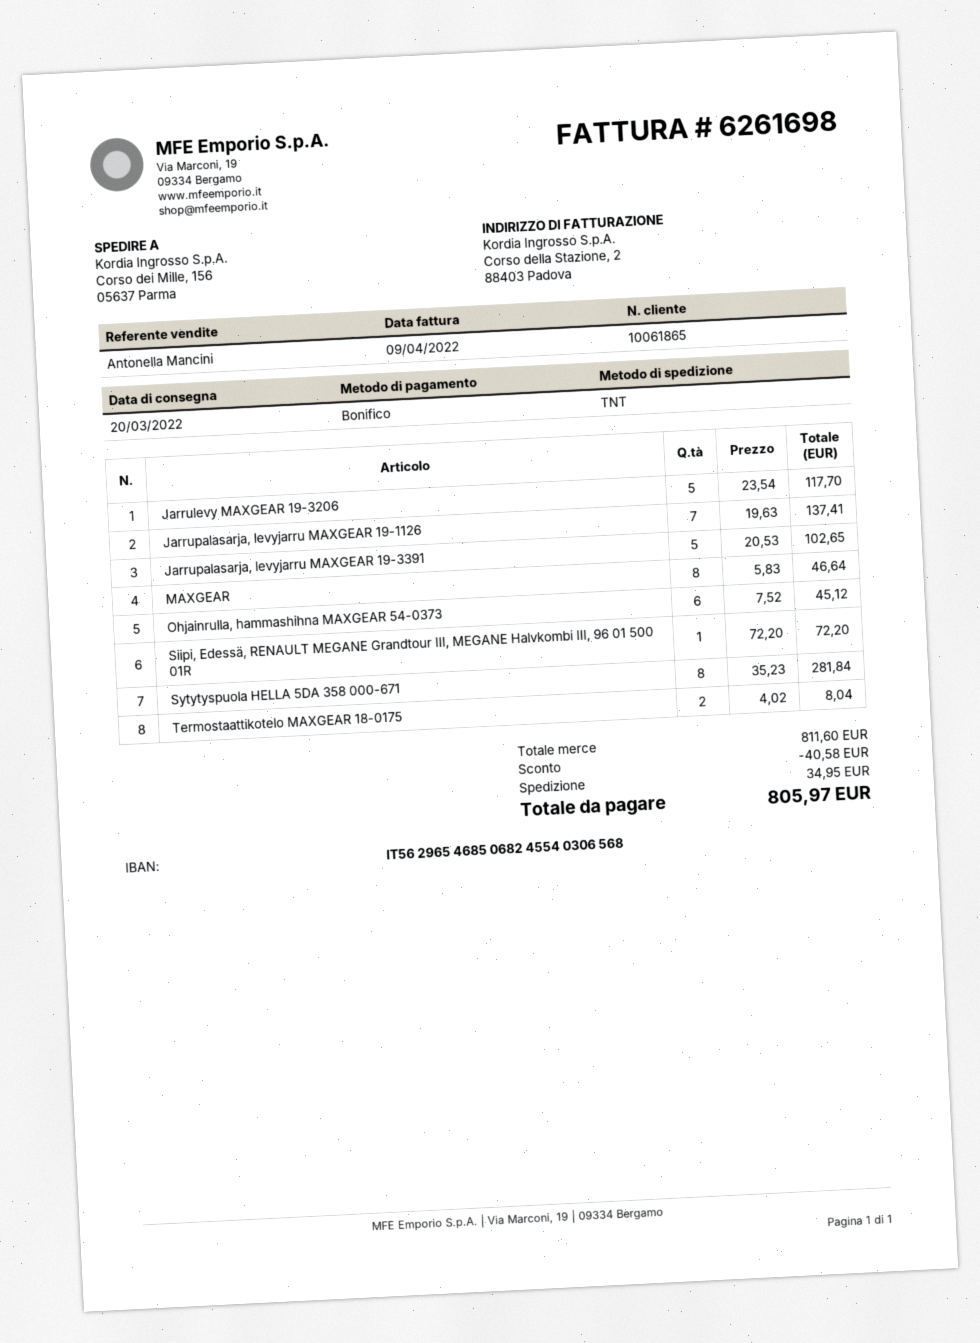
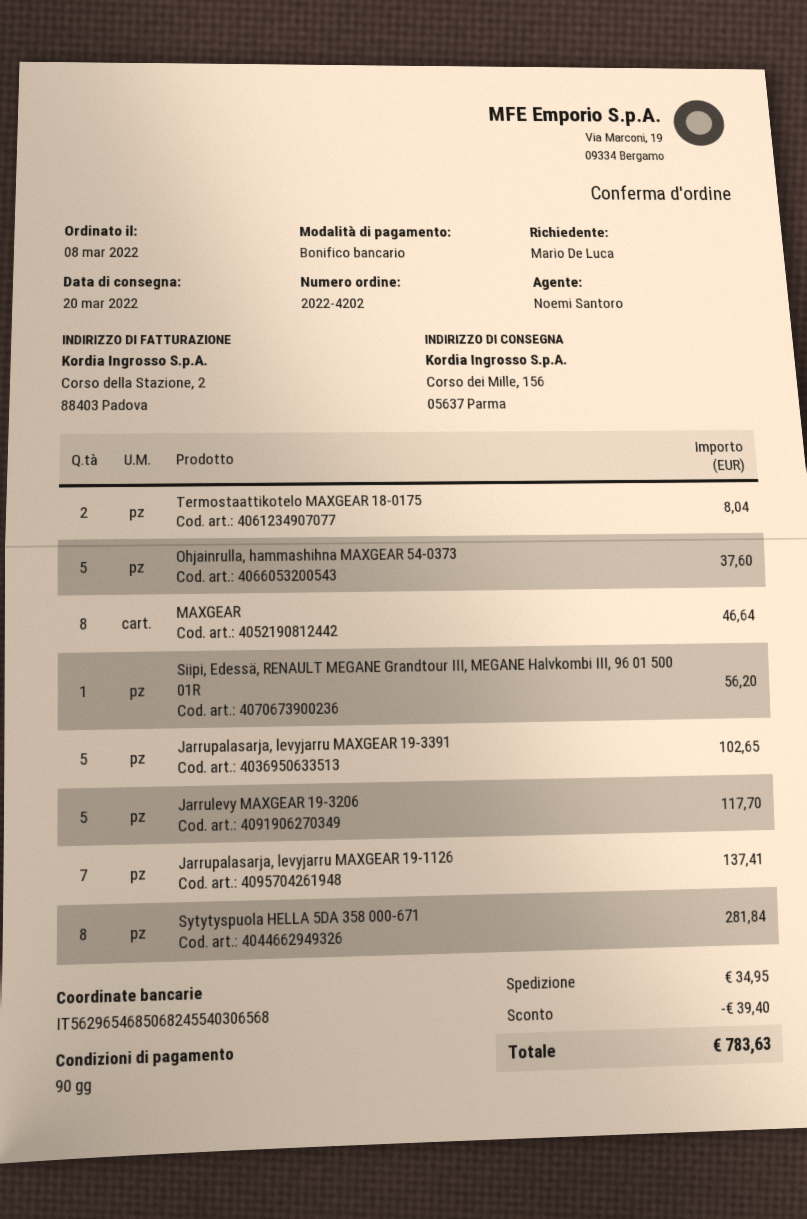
sales rep: Antonella Mancini -> Noemi Santoro
Ohjainrulla, hammashihna MAXGEAR 54-0373: 6 for 45.12 -> 5 for 37.60
Siipi, Edessä, RENAULT MEGANE Grandtour III, MEGANE Halvkombi III, 96 01 500 01R: 1 for 72.20 -> 1 for 56.20
discount: 40.58 -> 39.40
total: 805.97 -> 783.63

